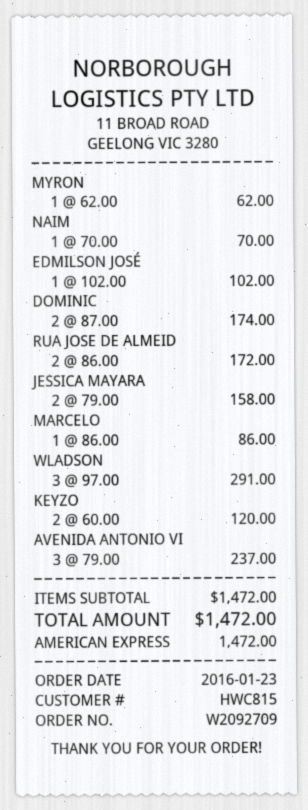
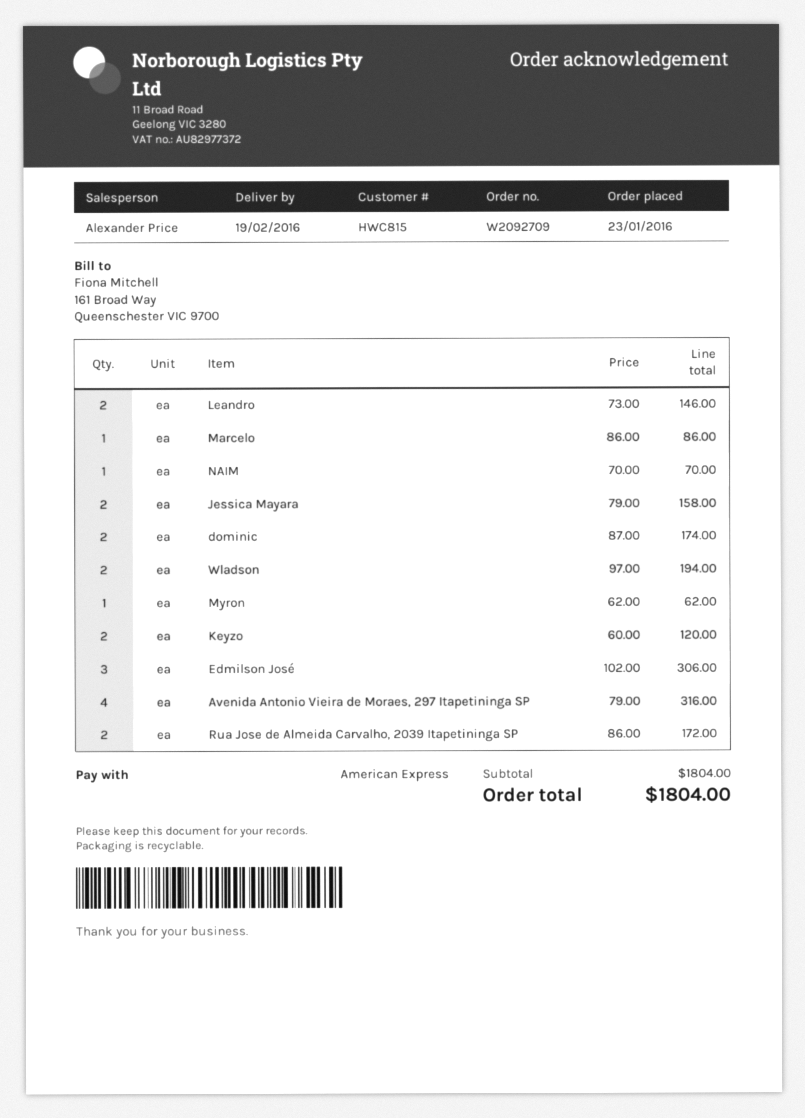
EDMILSON JOSÉ: 1 x 102.00 = 102.00 -> 3 x 102.00 = 306.00
WLADSON: 3 x 97.00 = 291.00 -> 2 x 97.00 = 194.00
AVENIDA ANTONIO VI: 3 x 79.00 = 237.00 -> 4 x 79.00 = 316.00
Leandro: none -> 2 x 73.00 = 146.00
subtotal: 1472.00 -> 1804.00
total: 1472.00 -> 1804.00

